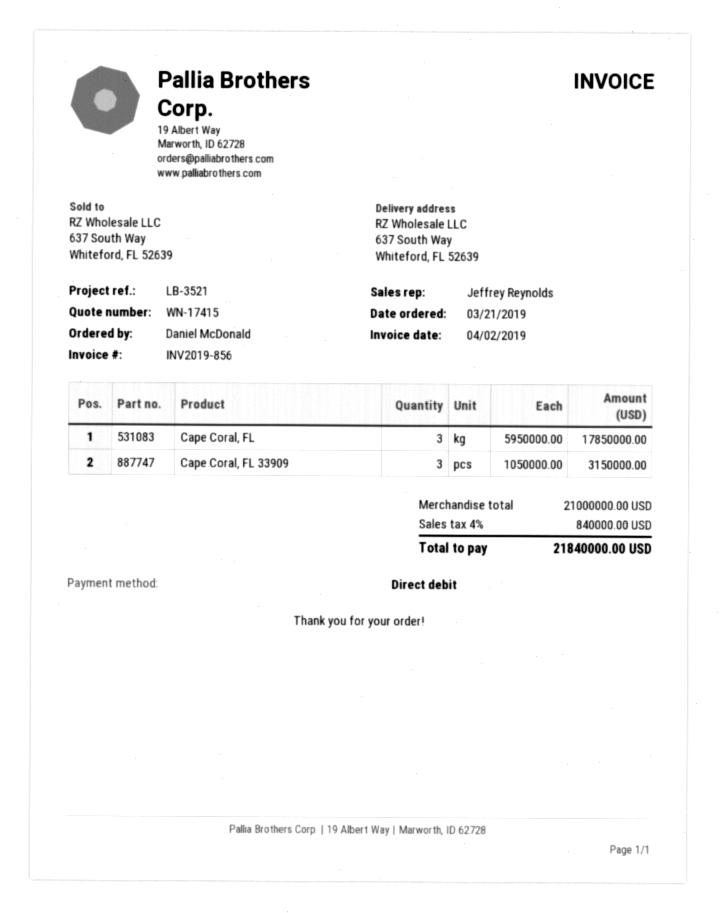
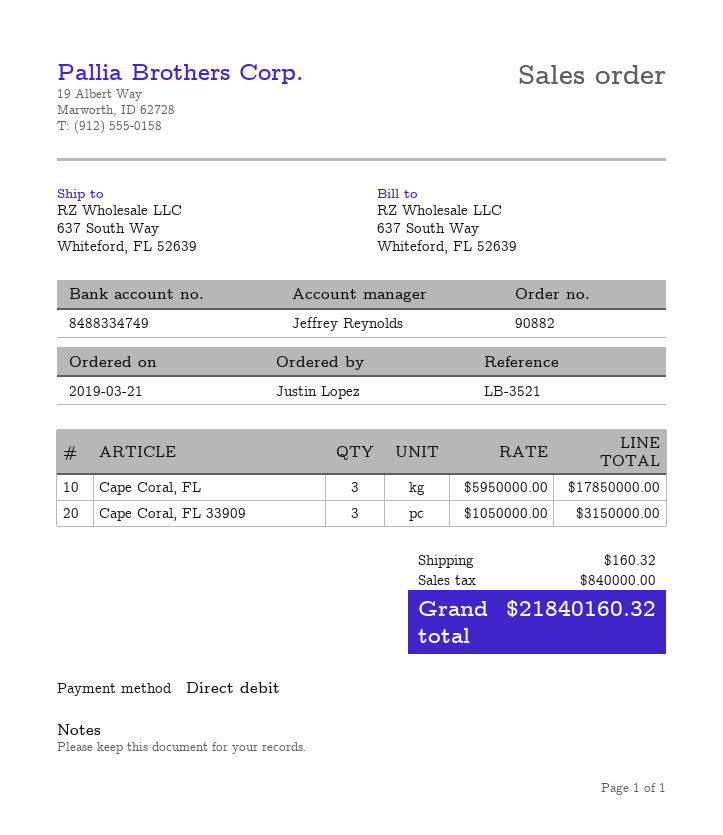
ordered by: Daniel McDonald -> Justin Lopez
shipping: none -> 160.32
total: 21840000.00 -> 21840160.32

